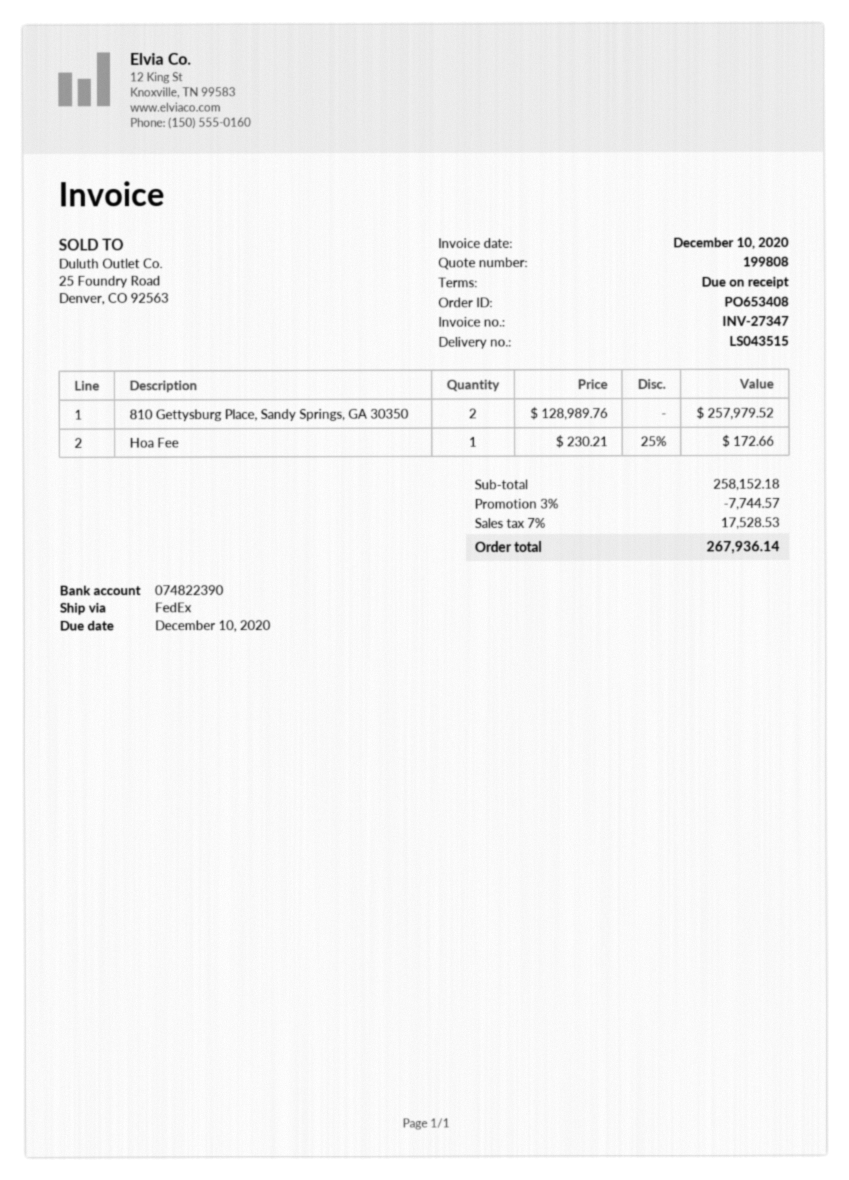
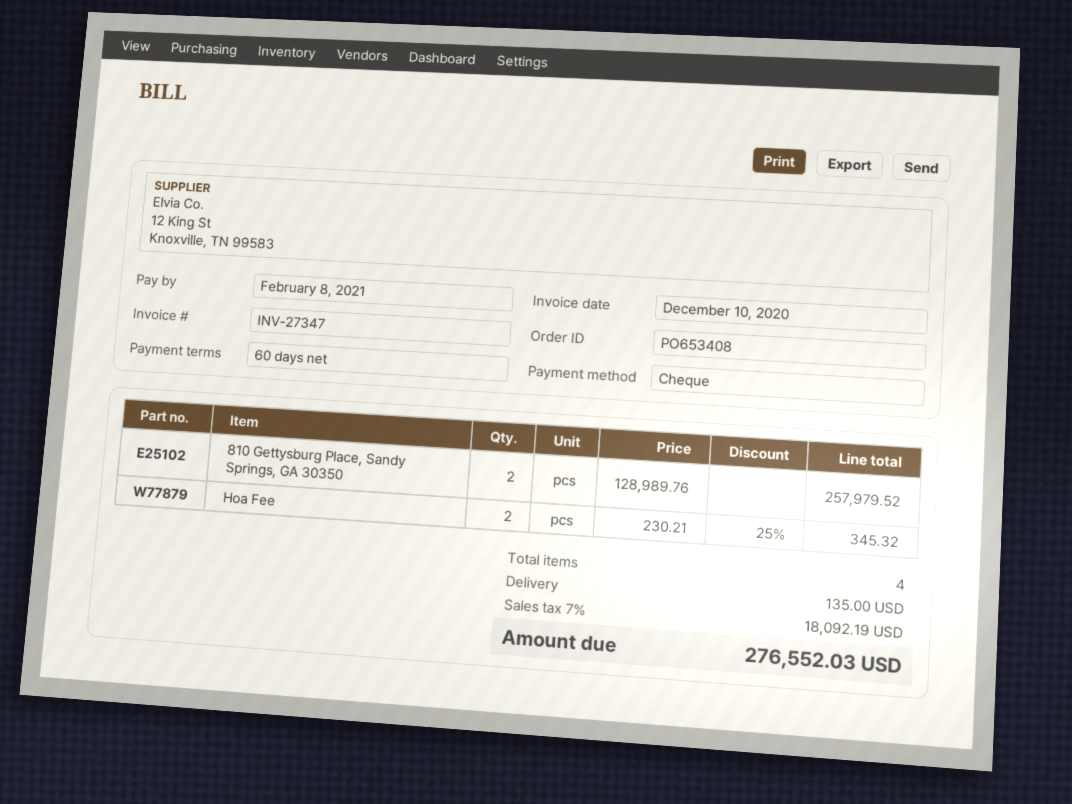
payment terms: on receipt -> 60 days
due date: 2020-12-10 -> 2021-02-08
Hoa Fee: 1 x 230.21 - 25% = 172.66 -> 2 x 230.21 - 25% = 345.32
discount: 3% = 7744.57 -> none
shipping: none -> 135.00
tax: 7% = 17528.53 -> 7% = 18092.19
total: 267936.14 -> 276552.03

